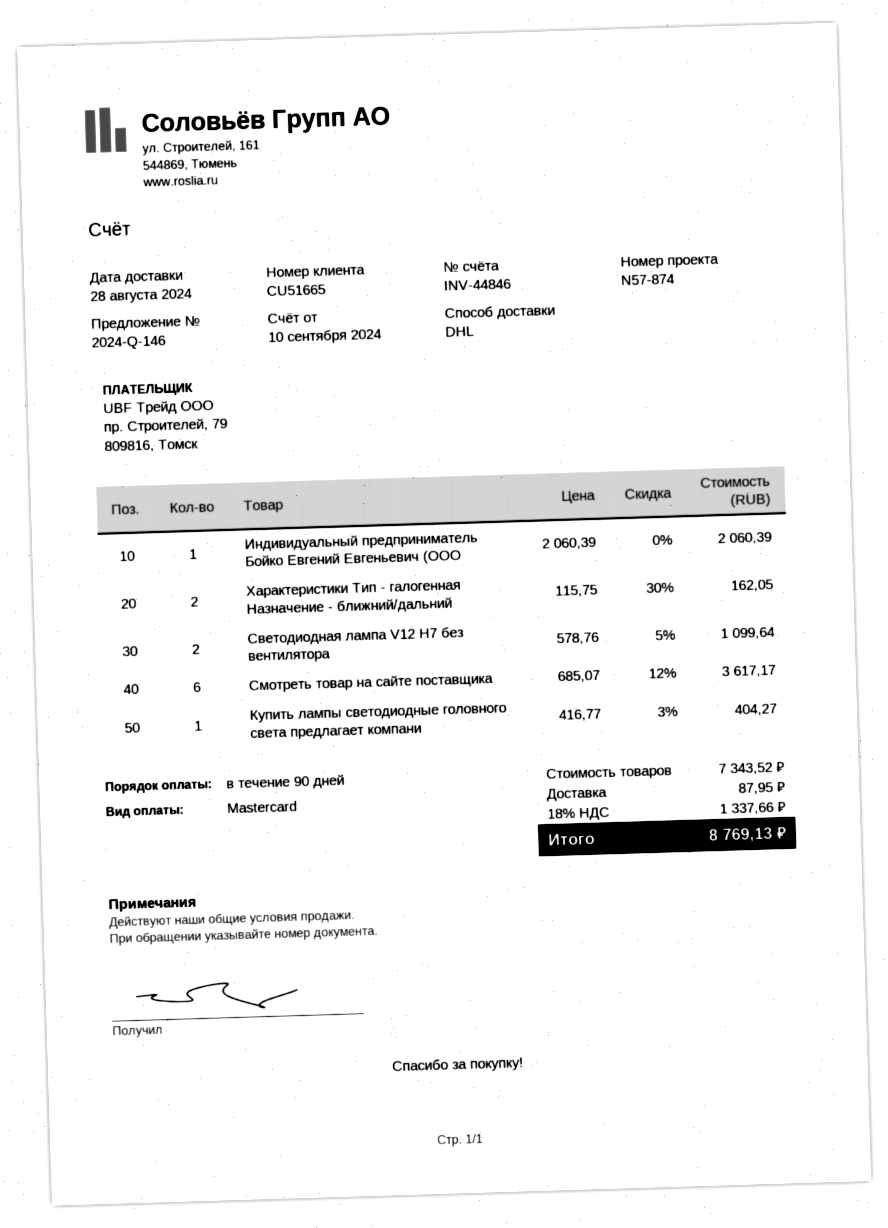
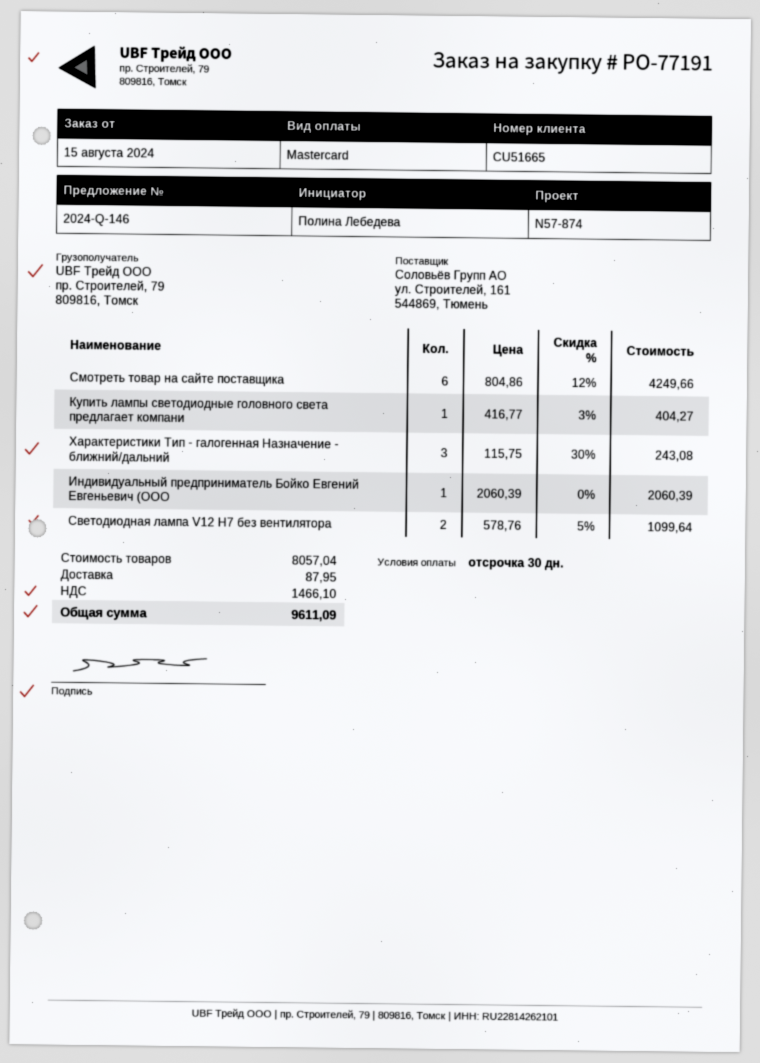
payment terms: 90 days -> 30 days
Характеристики Тип - галогенная Назначение - ближний/дальний: 2 x 115.75 - 30% = 162.05 -> 3 x 115.75 - 30% = 243.08
Смотреть товар на сайте поставщика: 6 x 685.07 - 12% = 3617.17 -> 6 x 804.86 - 12% = 4249.66
subtotal: 7343.52 -> 8057.04
tax: 1337.66 -> 1466.10
total: 8769.13 -> 9611.09

